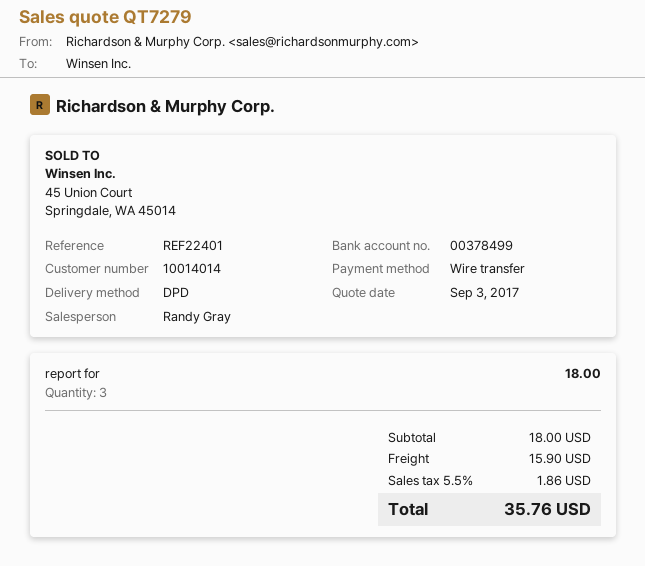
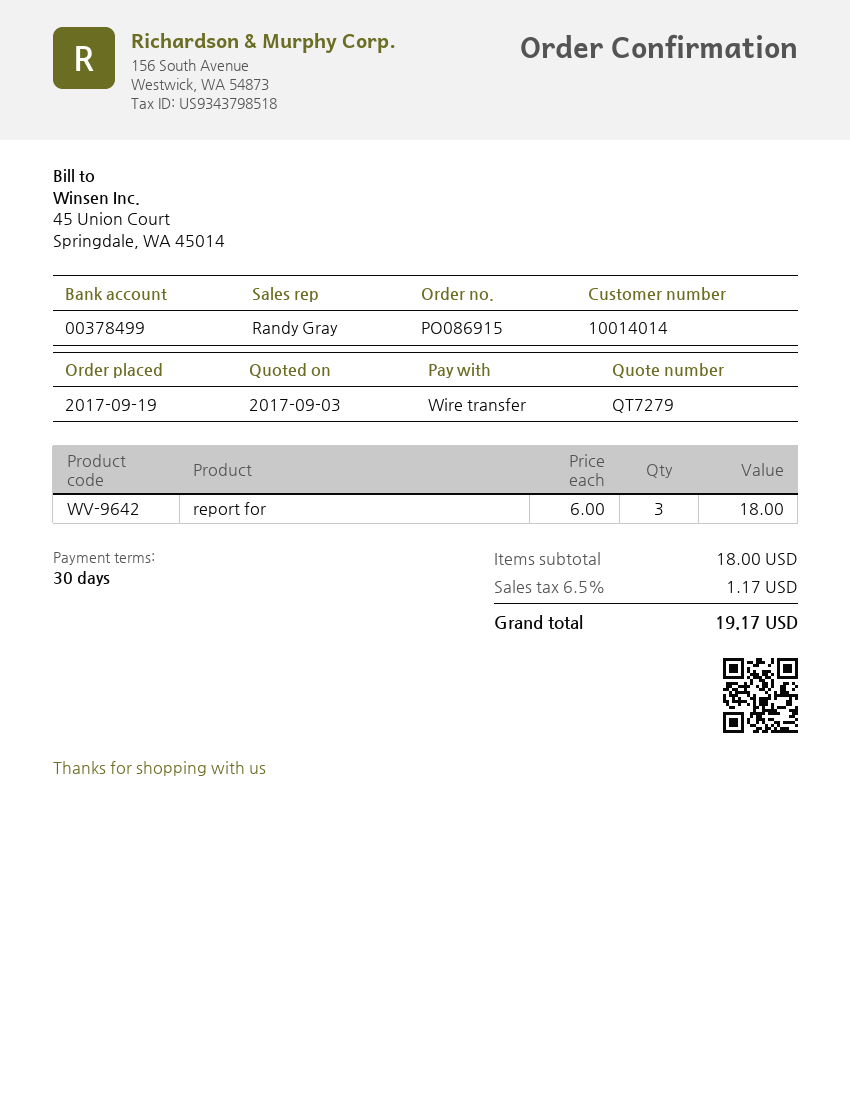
shipping: 15.90 -> none
tax: 5.5% = 1.86 -> 6.5% = 1.17
total: 35.76 -> 19.17

